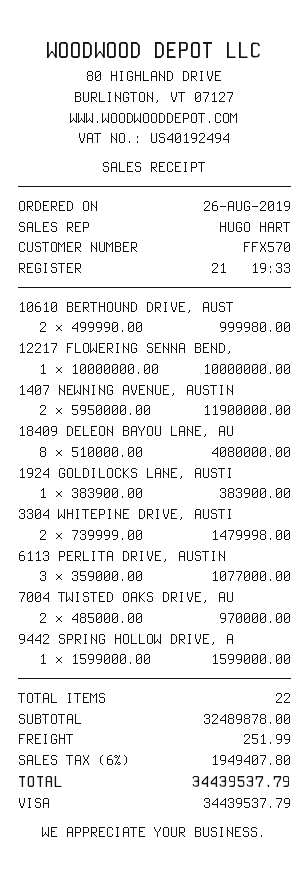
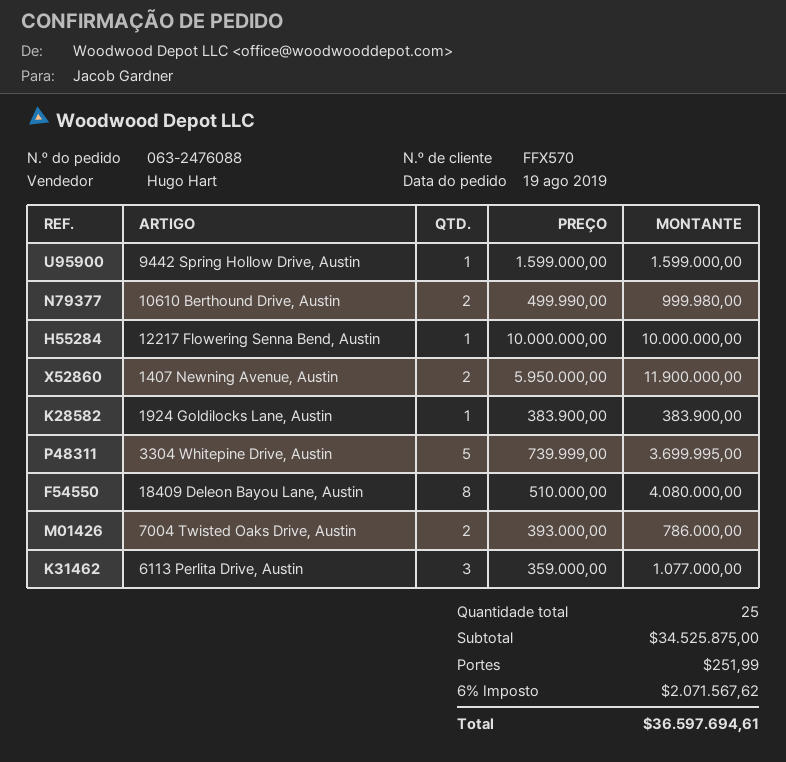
order date: 2019-08-26 -> 2019-08-19
3304 WHITEPINE DRIVE, AUSTI: 2 x 739999.00 = 1479998.00 -> 5 x 739999.00 = 3699995.00
7004 TWISTED OAKS DRIVE, AU: 2 x 485000.00 = 970000.00 -> 2 x 393000.00 = 786000.00
total quantity: 22 -> 25
subtotal: 32489878.00 -> 34525875.00
tax: 6% = 1949407.80 -> 6% = 2071567.62
total: 34439537.79 -> 36597694.61

